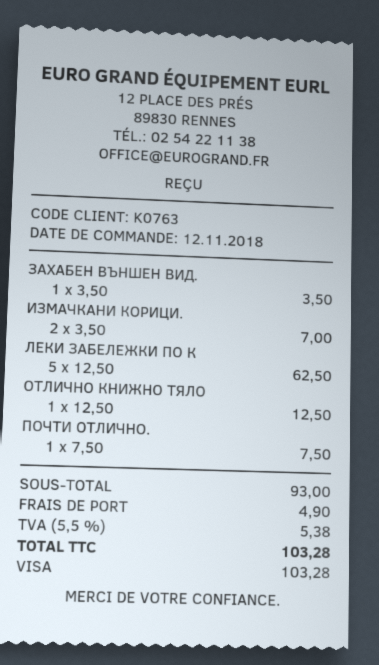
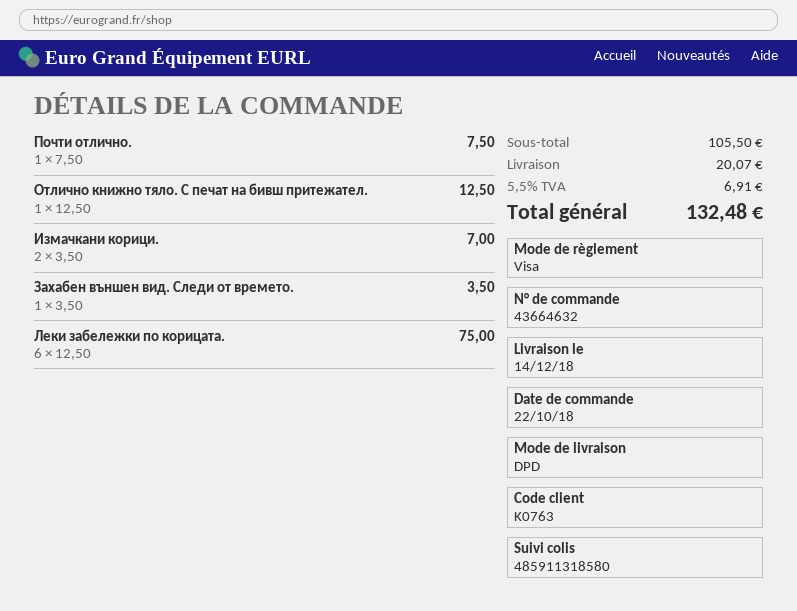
order date: 2018-11-12 -> 2018-10-22
ЛЕКИ ЗАБЕЛЕЖКИ ПО К: 5 x 12.50 = 62.50 -> 6 x 12.50 = 75.00
subtotal: 93.00 -> 105.50
shipping: 4.90 -> 20.07
tax: 5.5% = 5.38 -> 5.5% = 6.91
total: 103.28 -> 132.48

